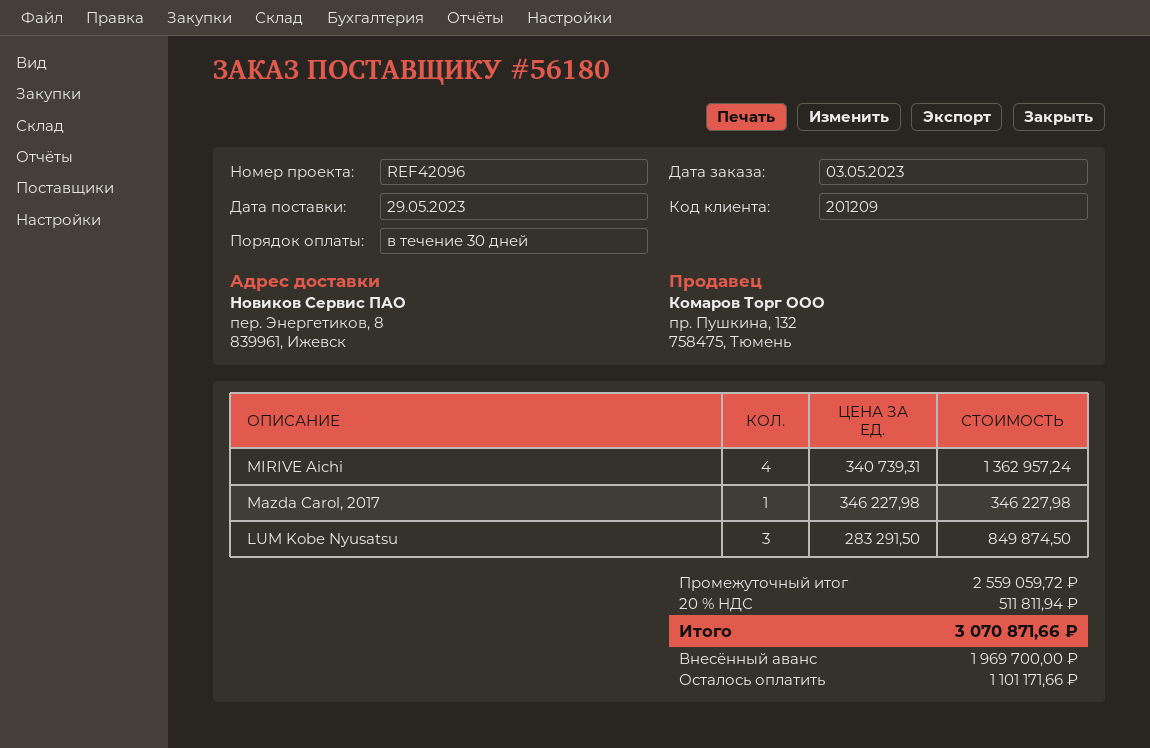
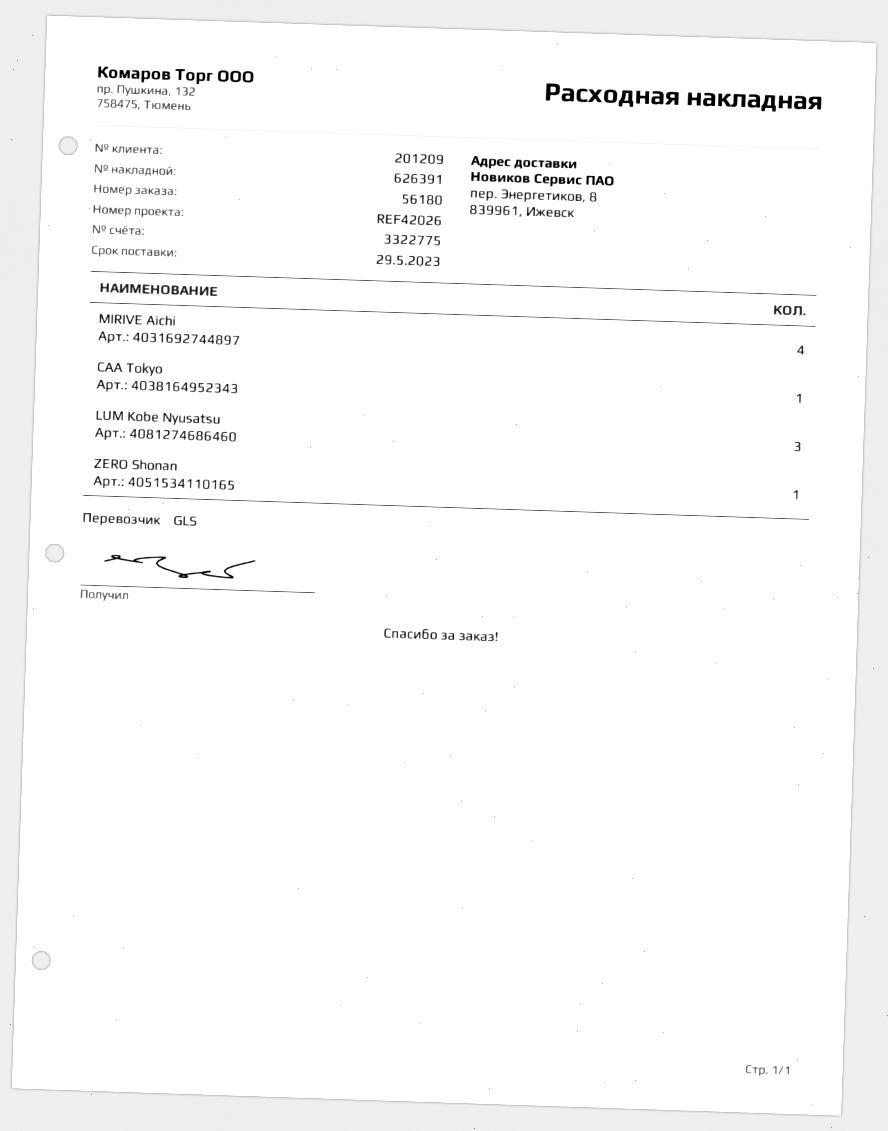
reference: REF42096 -> REF42026
Mazda Carol, 2017: 1 -> none
CAA Tokyo: none -> 1
ZERO Shonan: none -> 1

